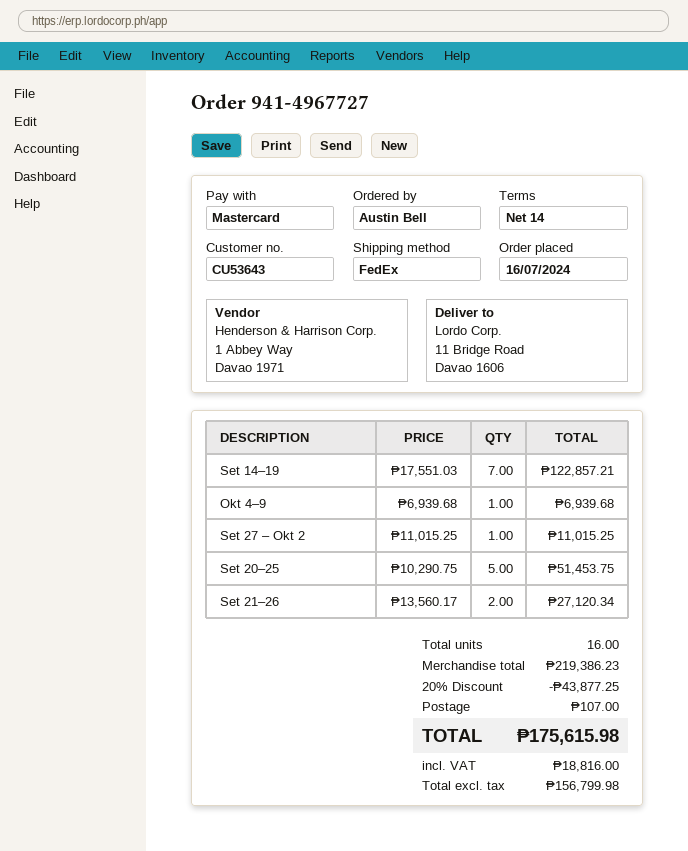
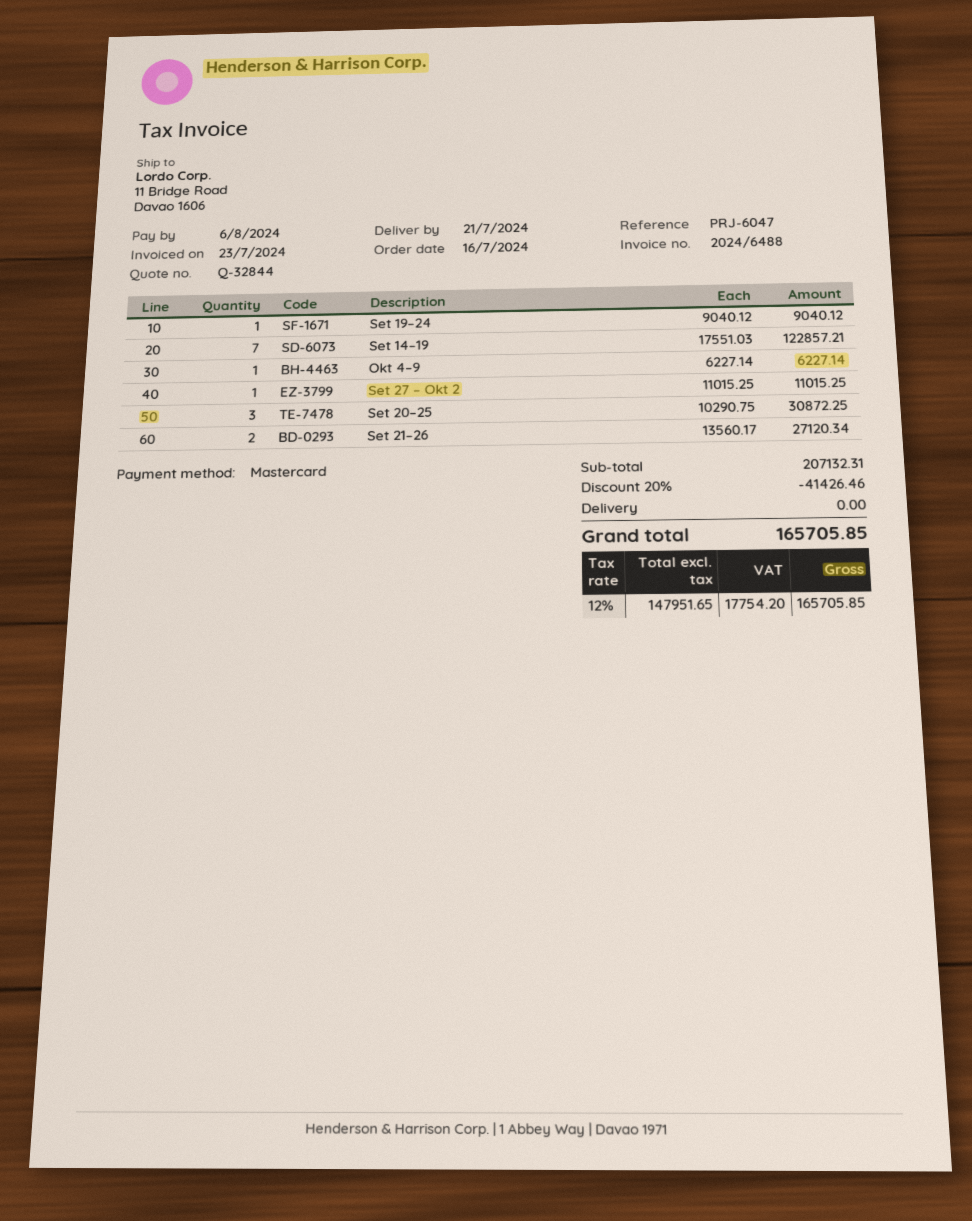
Okt 4–9: 1 x 6939.68 = 6939.68 -> 1 x 6227.14 = 6227.14
Set 20–25: 5 x 10290.75 = 51453.75 -> 3 x 10290.75 = 30872.25
Set 19–24: none -> 1 x 9040.12 = 9040.12
subtotal: 219386.23 -> 207132.31
discount: 20% = 43877.25 -> 20% = 41426.46
shipping: 107.00 -> 0.00
net: 156799.98 -> 147951.65
tax: 18816.00 -> 17754.20
total: 175615.98 -> 165705.85

